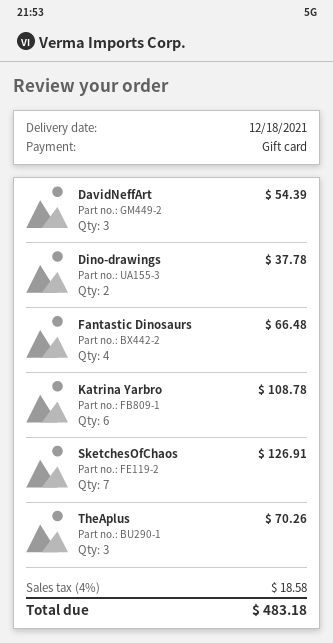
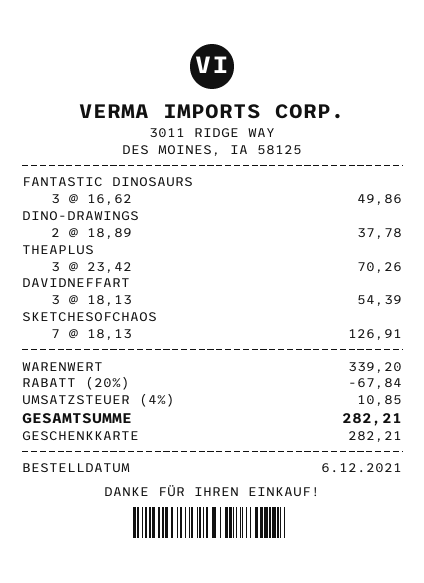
Fantastic Dinosaurs: 4 for 66.48 -> 3 for 49.86
Katrina Yarbro: 6 for 108.78 -> none
discount: none -> 20% = 67.84
tax: 4% = 18.58 -> 4% = 10.85
total: 483.18 -> 282.21

